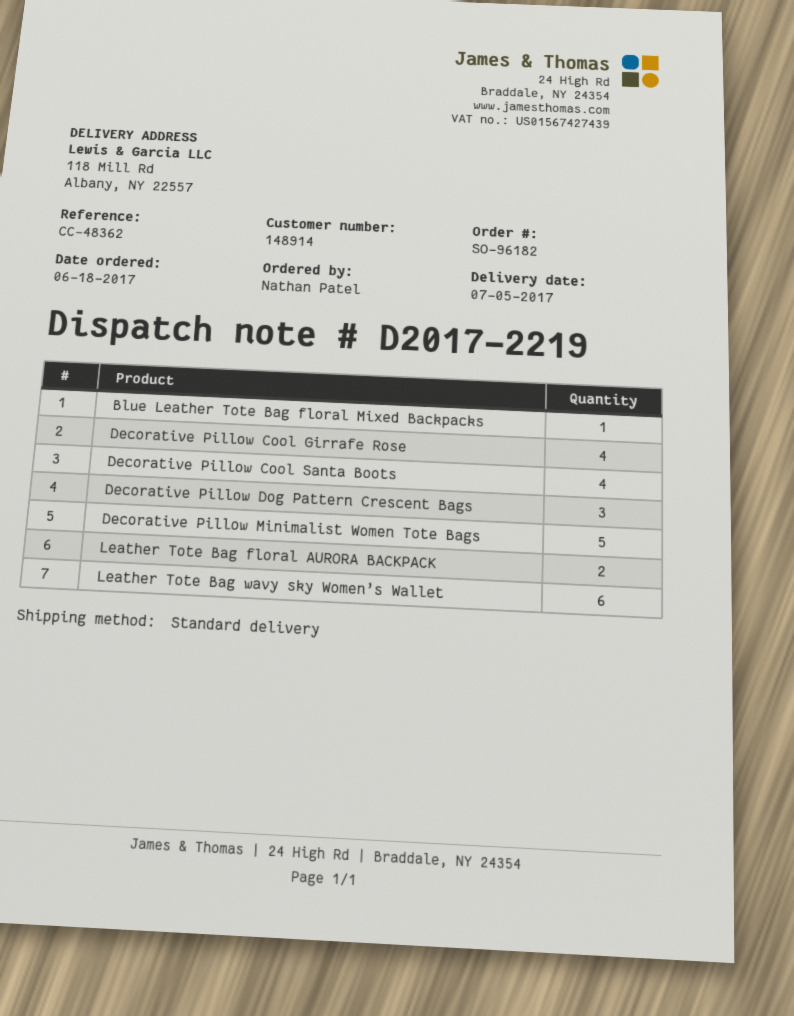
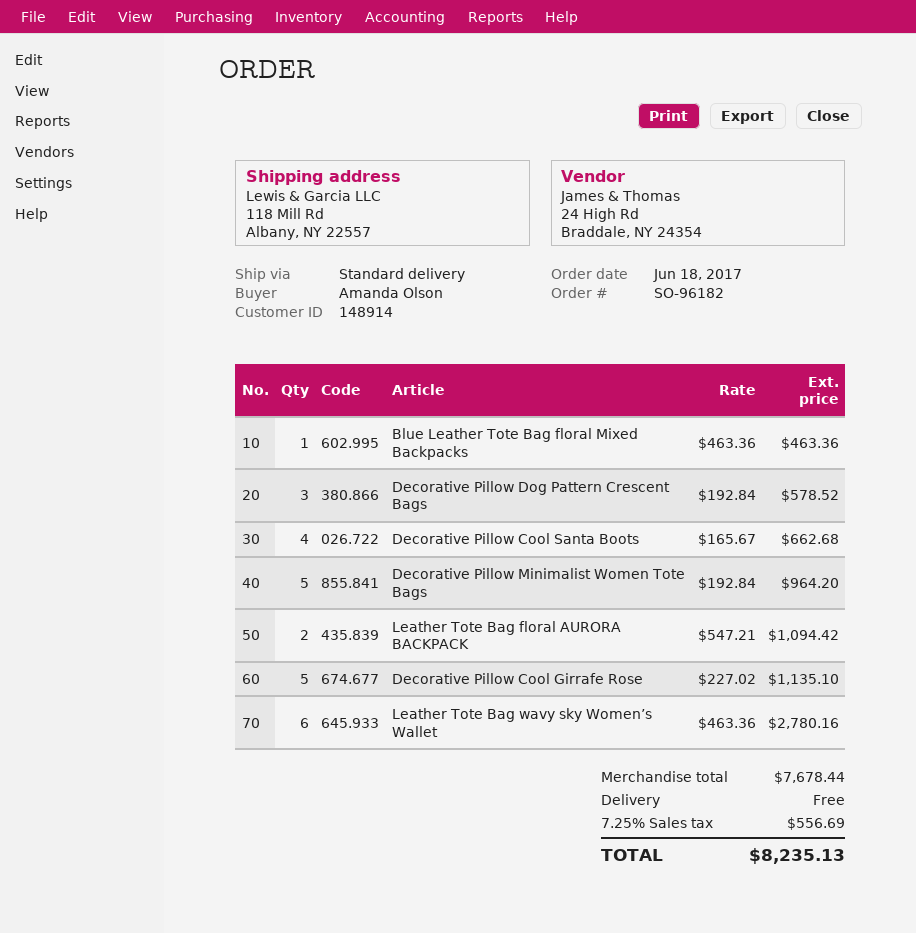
ordered by: Nathan Patel -> Amanda Olson
Decorative Pillow Cool Girrafe Rose: 4 -> 5

